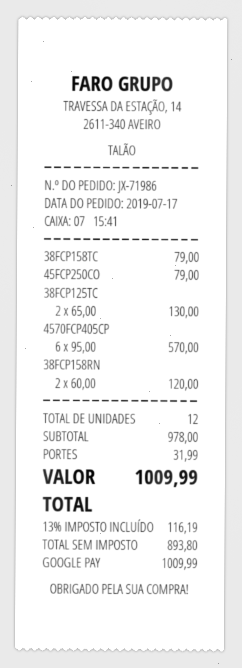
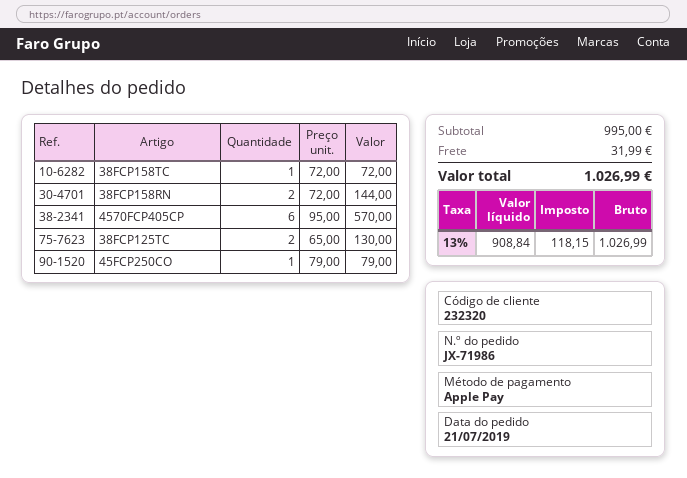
order date: 2019-07-17 -> 2019-07-21
payment method: Google Pay -> Apple Pay
38FCP158TC: 1 x 79.00 = 79.00 -> 1 x 72.00 = 72.00
38FCP158RN: 2 x 60.00 = 120.00 -> 2 x 72.00 = 144.00
subtotal: 978.00 -> 995.00
net: 893.80 -> 908.84
tax: 13% = 116.19 -> 13% = 118.15
total: 1009.99 -> 1026.99

